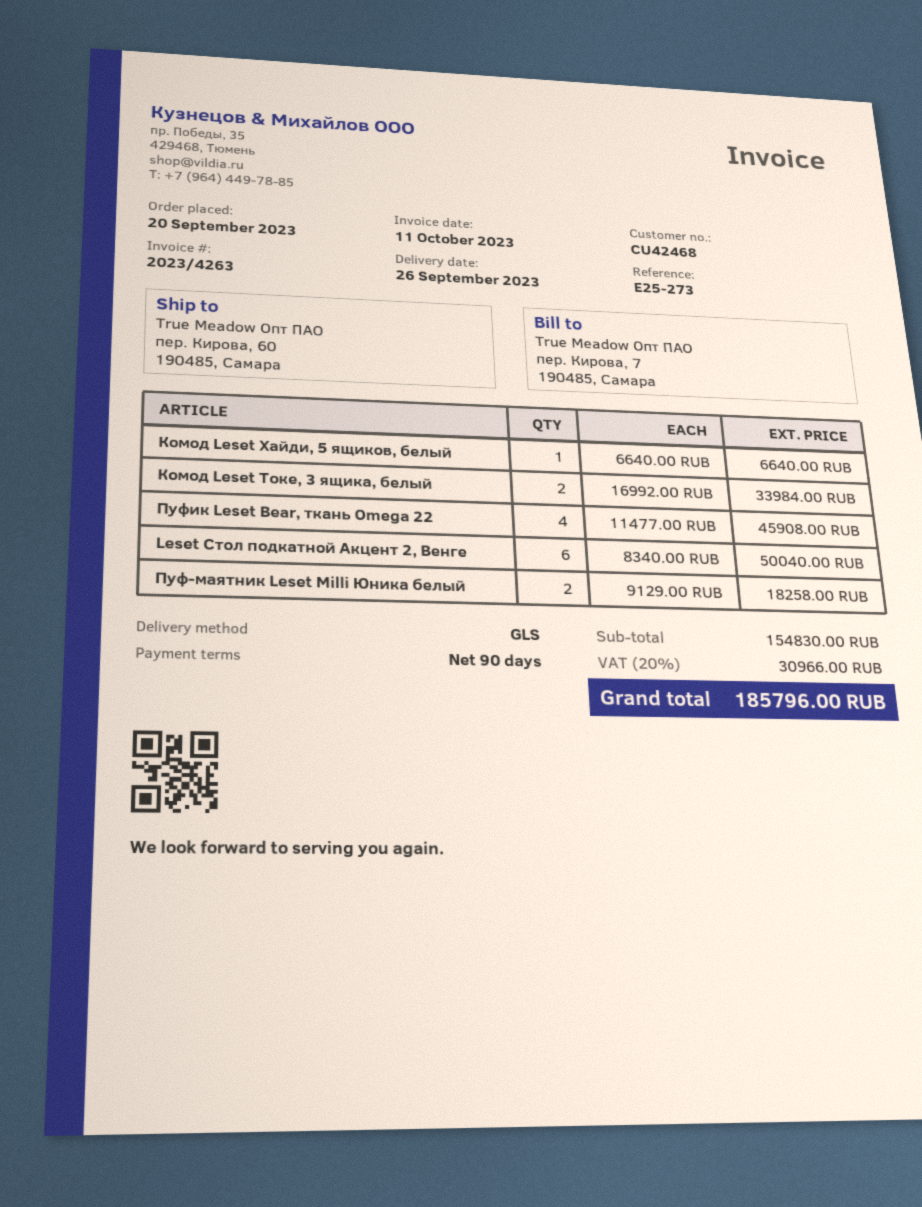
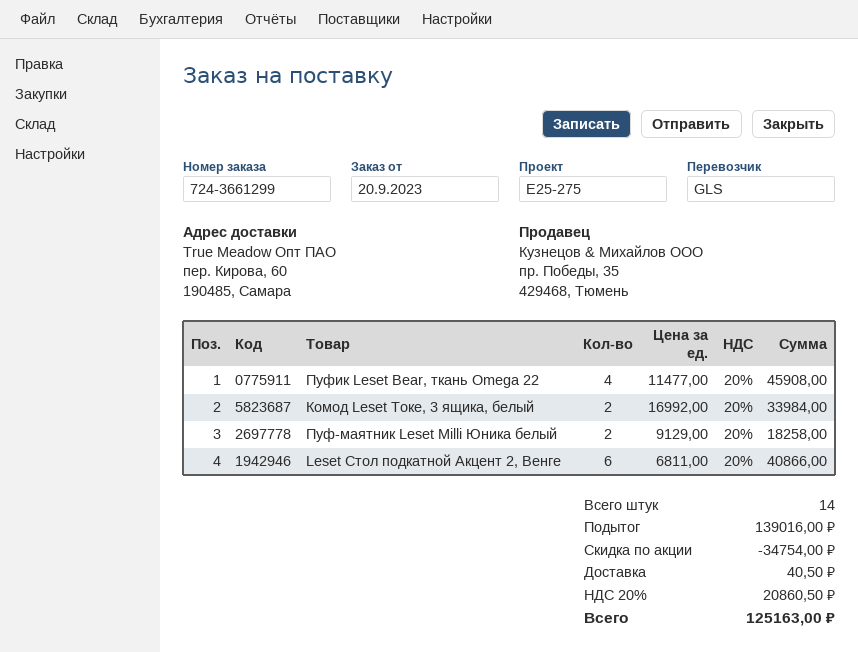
reference: E25-273 -> E25-275
Комод Leset Хайди, 5 ящиков, белый: 1 x 6640.00 = 6640.00 -> none
Leset Стол подкатной Акцент 2, Венге: 6 x 8340.00 = 50040.00 -> 6 x 6811.00 = 40866.00
subtotal: 154830.00 -> 139016.00
discount: none -> 34754.00
shipping: none -> 40.50
tax: 20% = 30966.00 -> 20% = 20860.50
total: 185796.00 -> 125163.00

